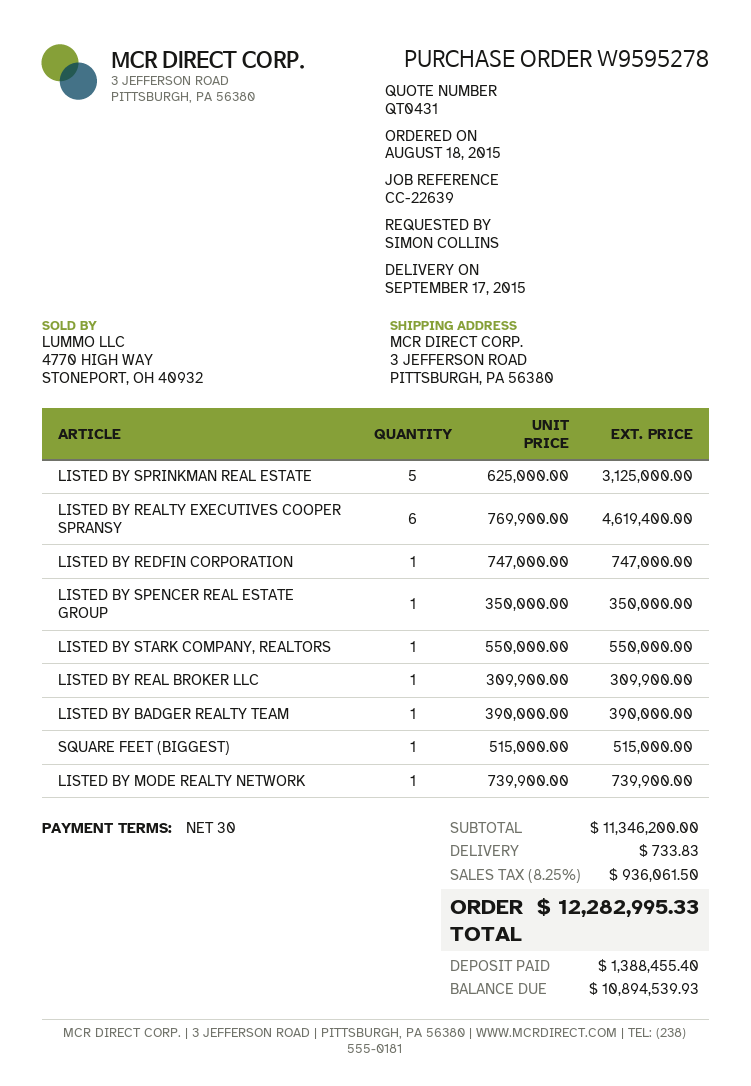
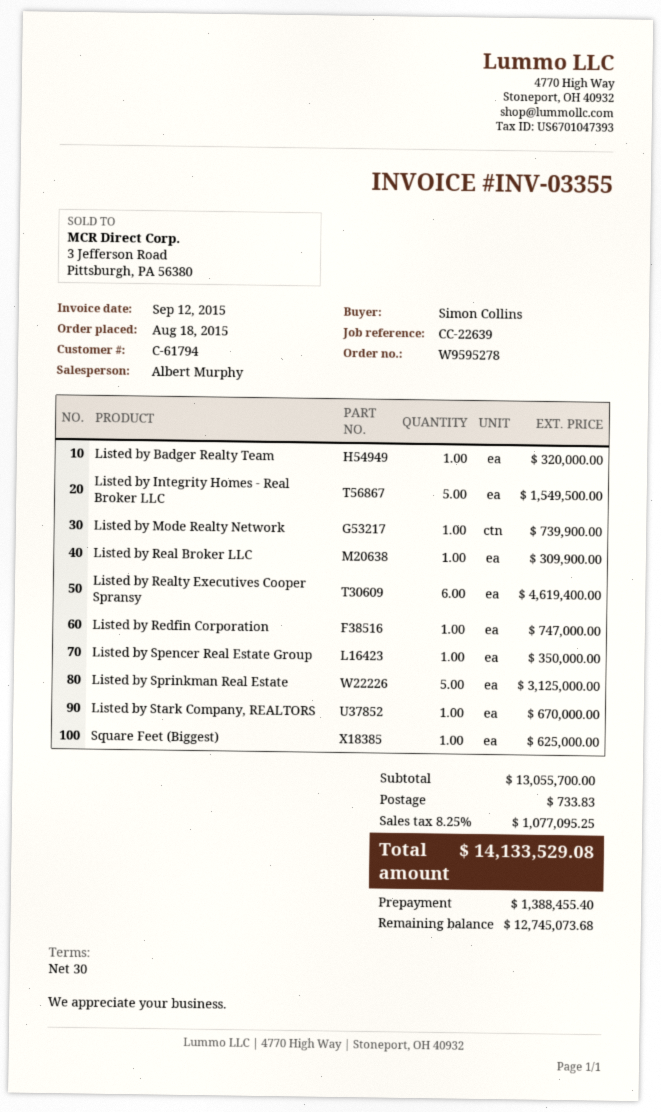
LISTED BY STARK COMPANY, REALTORS: 1 for 550000.00 -> 1 for 670000.00
LISTED BY BADGER REALTY TEAM: 1 for 390000.00 -> 1 for 320000.00
SQUARE FEET (BIGGEST): 1 for 515000.00 -> 1 for 625000.00
Listed by Integrity Homes - Real Broker LLC: none -> 5 for 1549500.00
subtotal: 11346200.00 -> 13055700.00
tax: 8.25% = 936061.50 -> 8.25% = 1077095.25
total: 12282995.33 -> 14133529.08
balance: 10894539.93 -> 12745073.68

